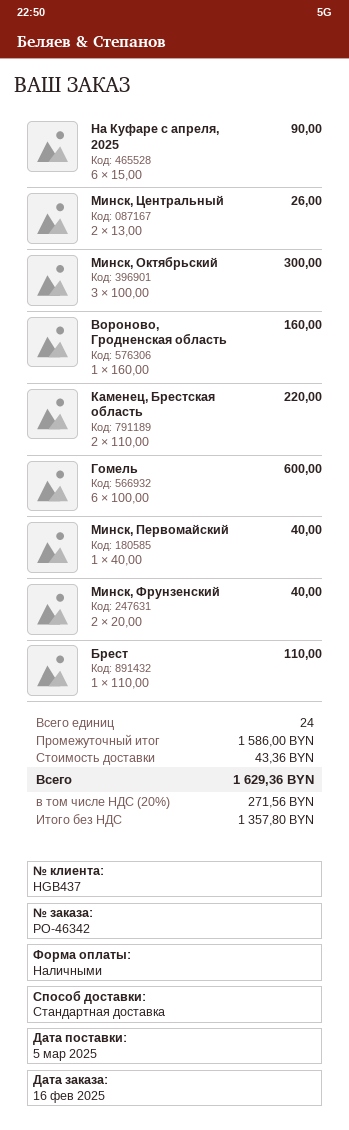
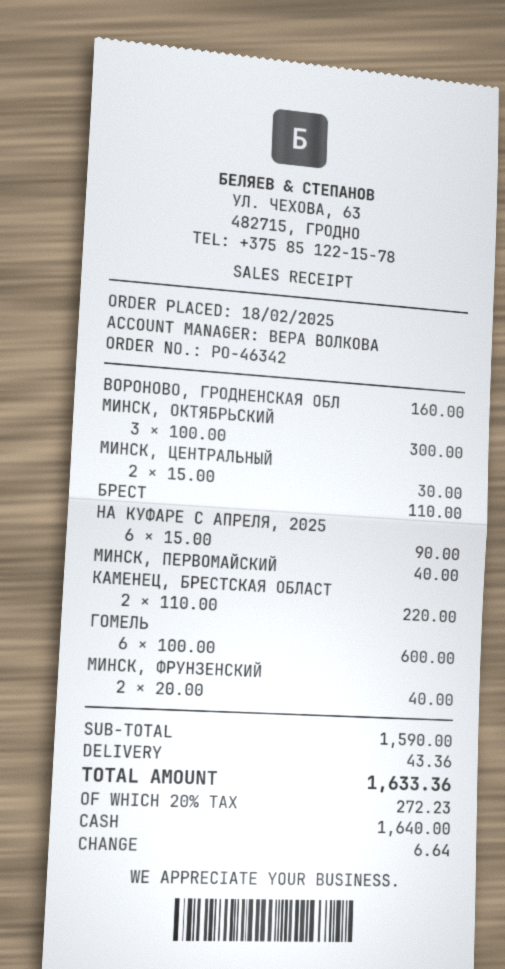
order date: 2025-02-16 -> 2025-02-18
Минск, Центральный: 2 x 13.00 = 26.00 -> 2 x 15.00 = 30.00
subtotal: 1586.00 -> 1590.00
tax: 20% = 271.56 -> 20% = 272.23
total: 1629.36 -> 1633.36

